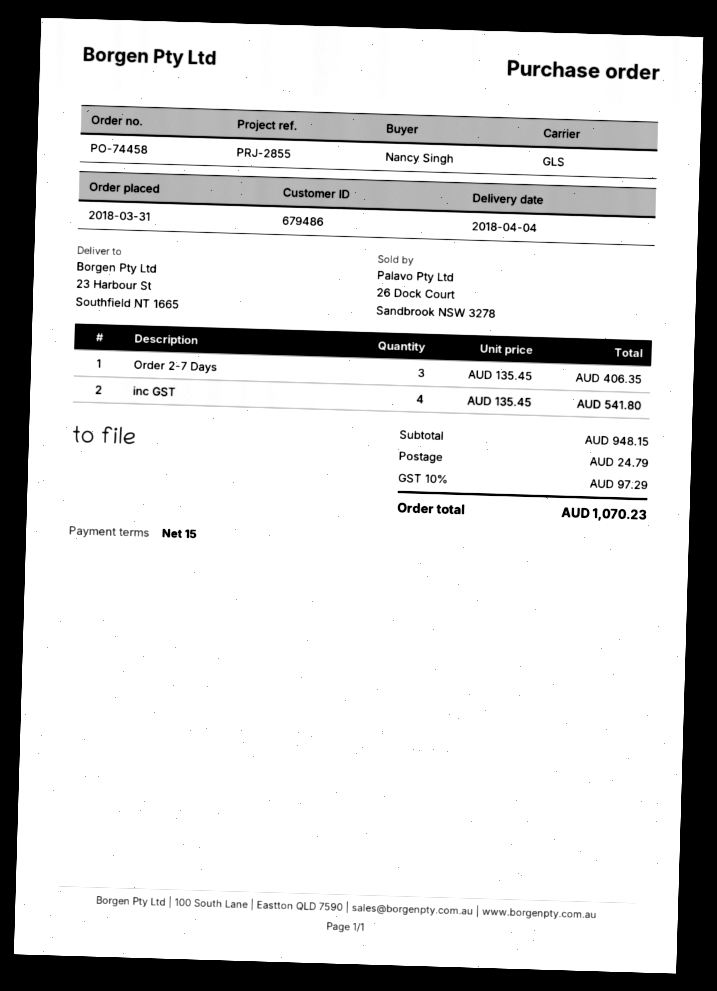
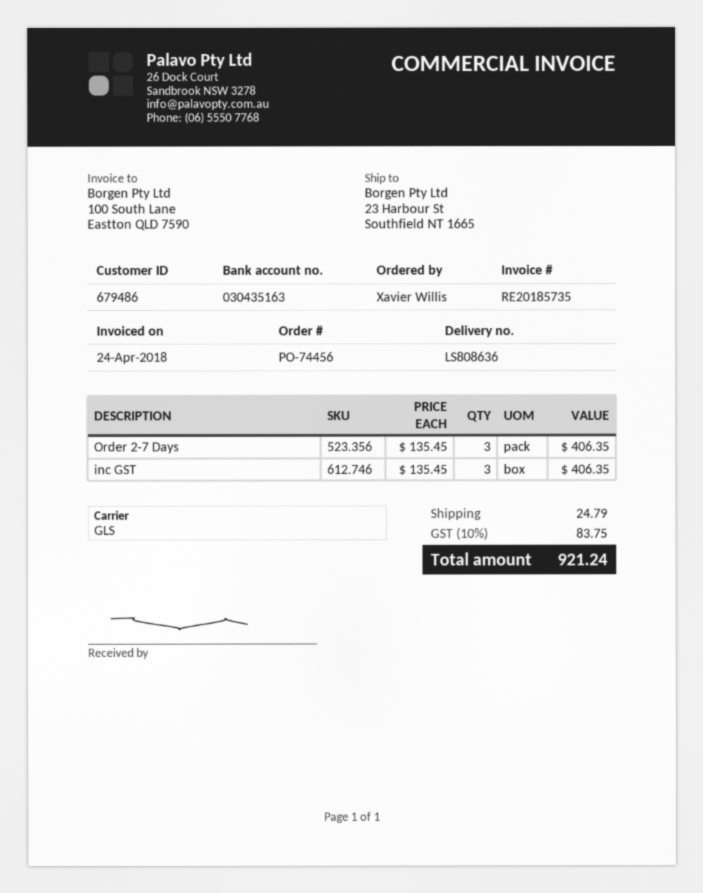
order number: PO-74458 -> PO-74456
ordered by: Nancy Singh -> Xavier Willis
inc GST: 4 x 135.45 = 541.80 -> 3 x 135.45 = 406.35
tax: 10% = 97.29 -> 10% = 83.75
total: 1070.23 -> 921.24

